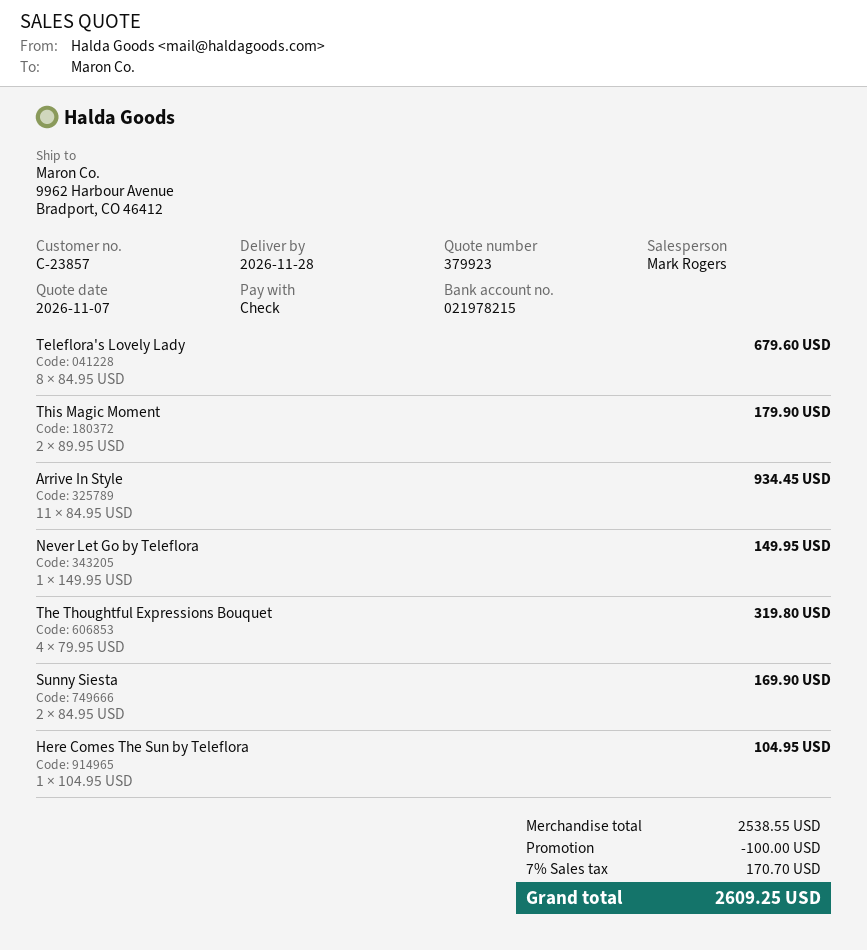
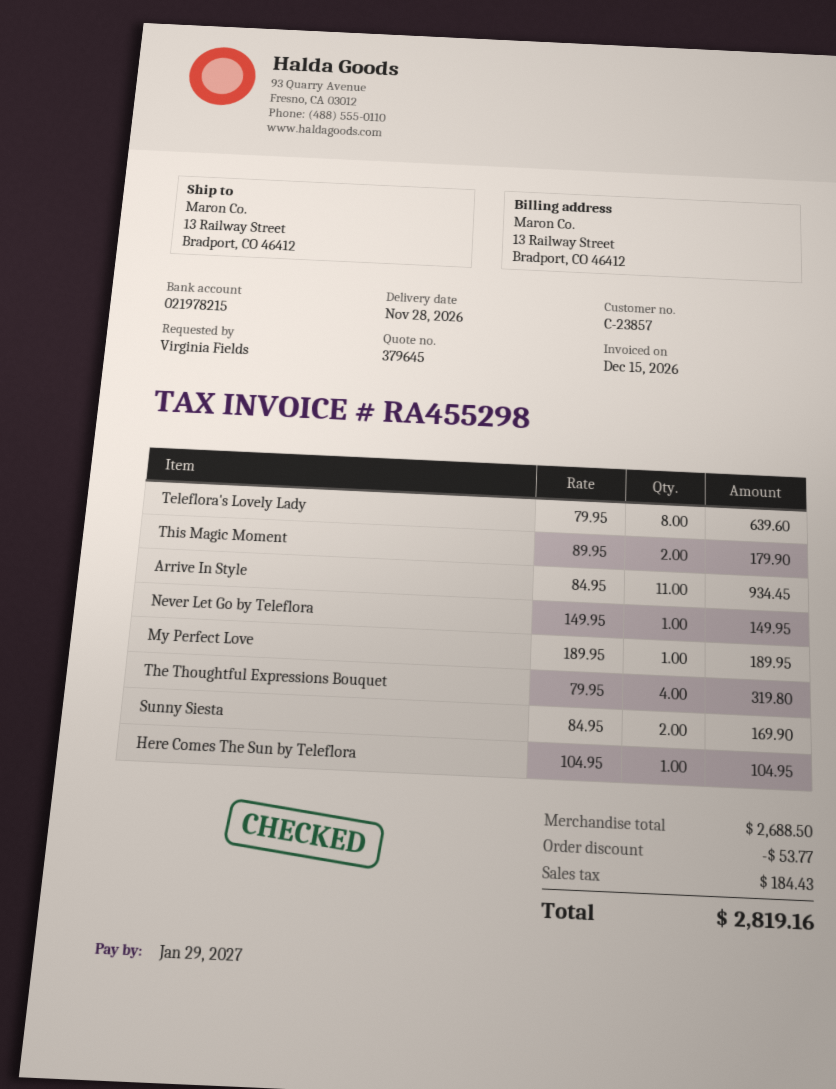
quote number: 379923 -> 379645
ship to: 9962 Harbour Avenue, Bradport, CO 46412 -> 13 Railway Street, Bradport, CO 46412
Teleflora's Lovely Lady: 8 x 84.95 = 679.60 -> 8 x 79.95 = 639.60
My Perfect Love: none -> 1 x 189.95 = 189.95
subtotal: 2538.55 -> 2688.50
discount: 100.00 -> 53.77
tax: 170.70 -> 184.43
total: 2609.25 -> 2819.16

